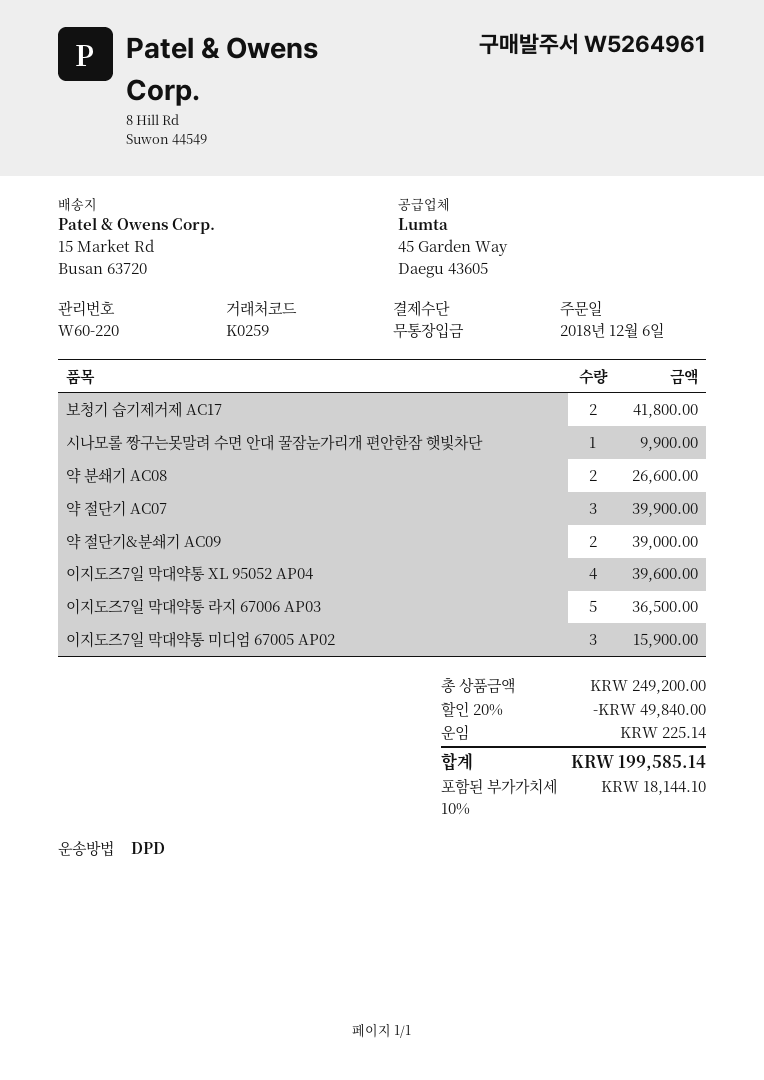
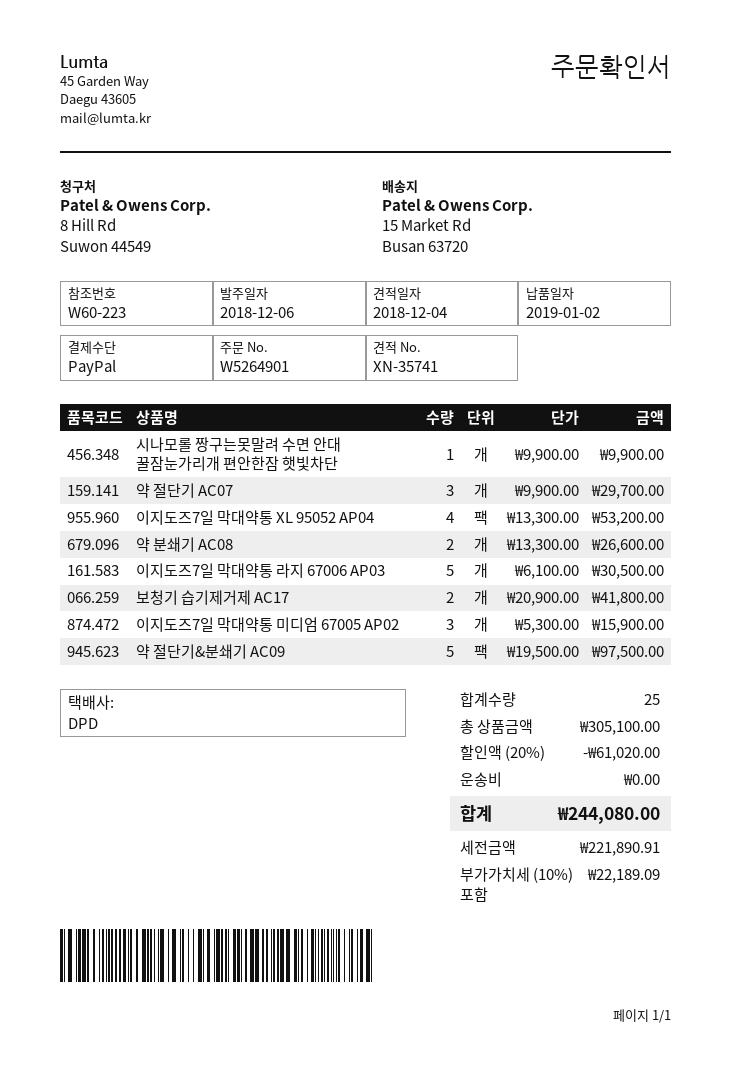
order number: W5264961 -> W5264901
reference: W60-220 -> W60-223
payment method: bank transfer -> PayPal
약 절단기 AC07: 3 for 39900.00 -> 3 for 29700.00
약 절단기&분쇄기 AC09: 2 for 39000.00 -> 5 for 97500.00
이지도즈7일 막대약통 XL 95052 AP04: 4 for 39600.00 -> 4 for 53200.00
이지도즈7일 막대약통 라지 67006 AP03: 5 for 36500.00 -> 5 for 30500.00
subtotal: 249200.00 -> 305100.00
discount: 20% = 49840.00 -> 20% = 61020.00
shipping: 225.14 -> 0.00
tax: 10% = 18144.10 -> 10% = 22189.09
total: 199585.14 -> 244080.00

